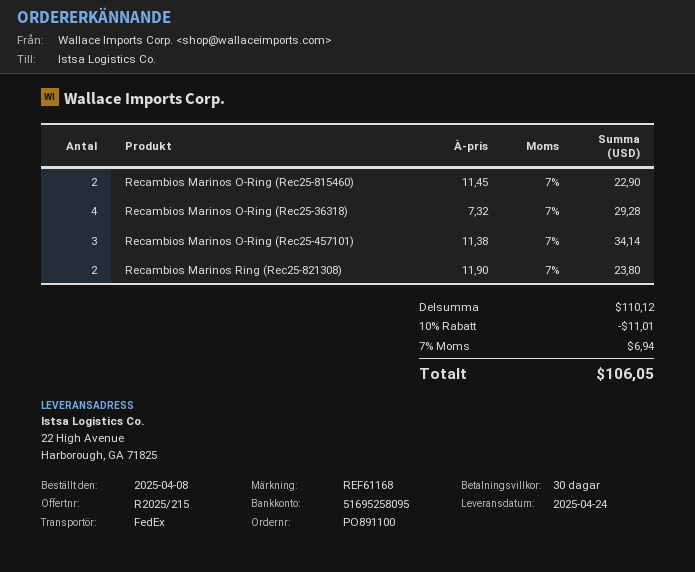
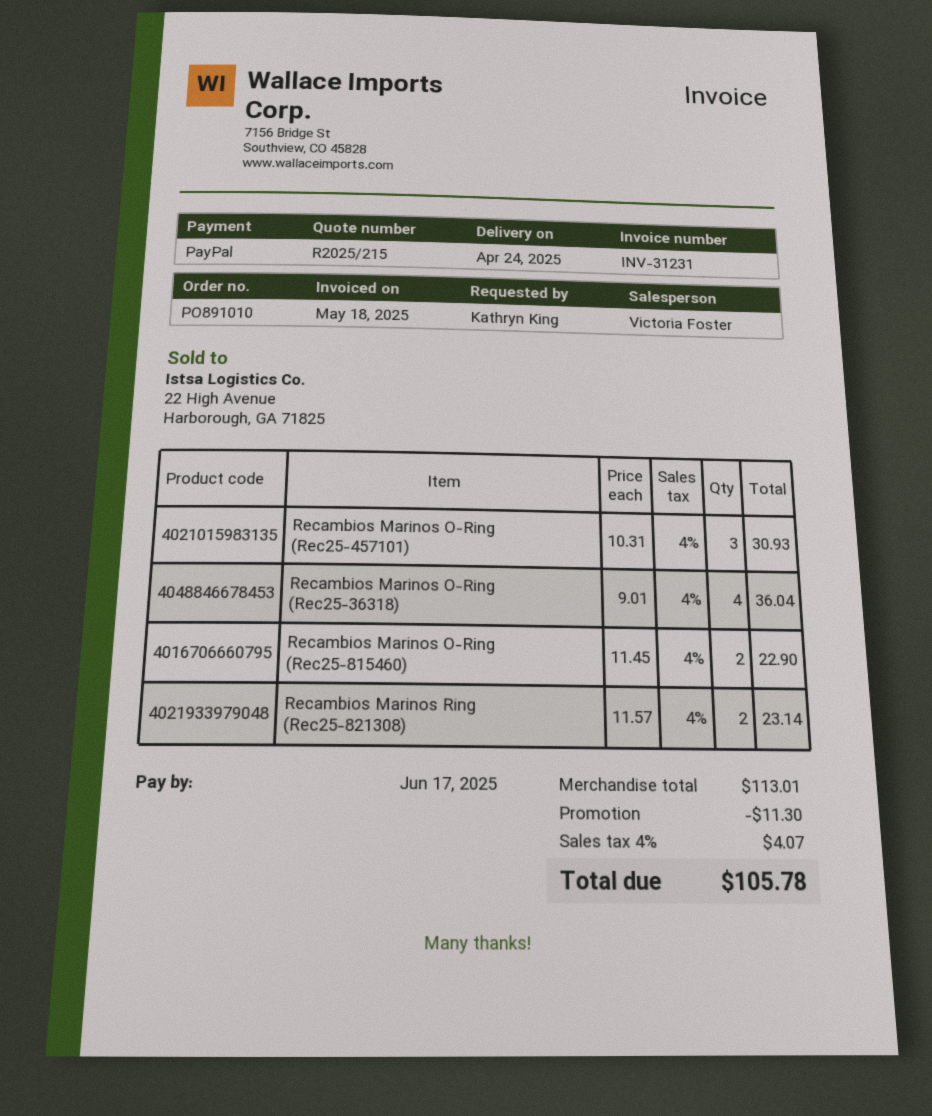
order number: PO891100 -> PO891010
Recambios Marinos O-Ring (Rec25-36318): 4 x 7.32 = 29.28 -> 4 x 9.01 = 36.04
Recambios Marinos O-Ring (Rec25-457101): 3 x 11.38 = 34.14 -> 3 x 10.31 = 30.93
Recambios Marinos Ring (Rec25-821308): 2 x 11.90 = 23.80 -> 2 x 11.57 = 23.14
subtotal: 110.12 -> 113.01
discount: 11.01 -> 11.30
tax: 7% = 6.94 -> 4% = 4.07
total: 106.05 -> 105.78

